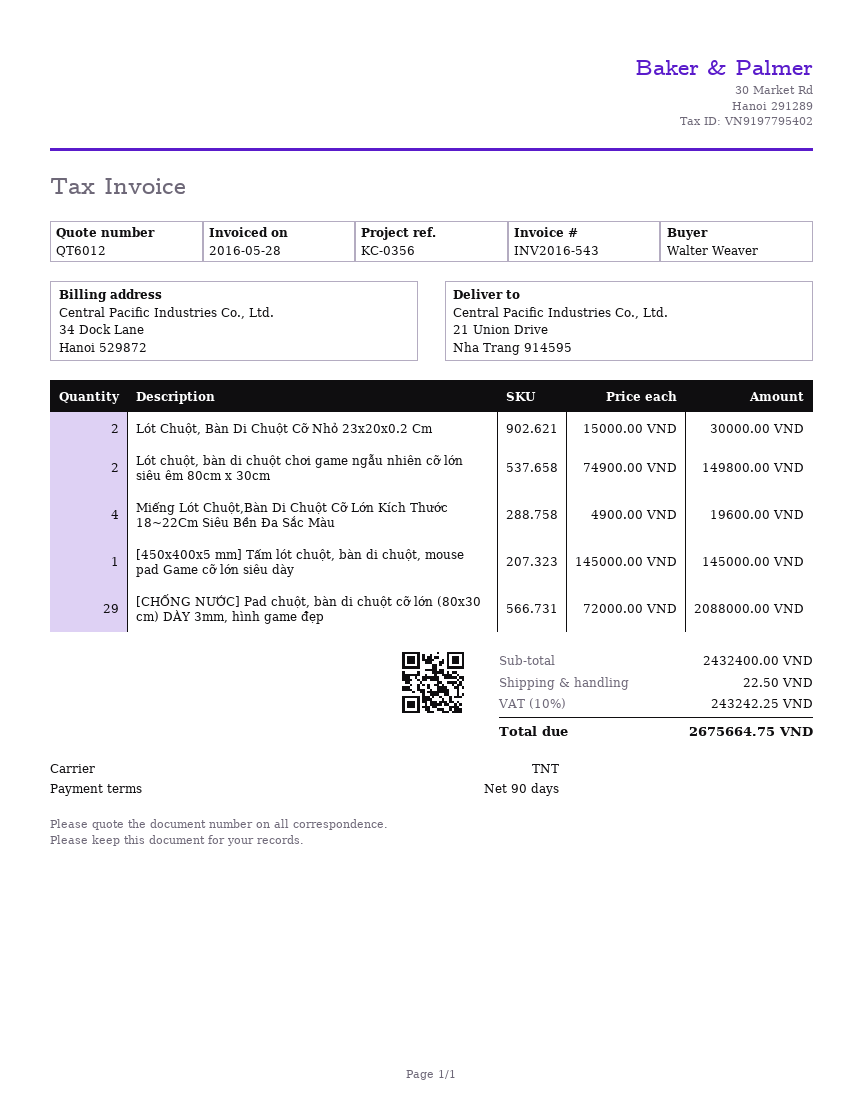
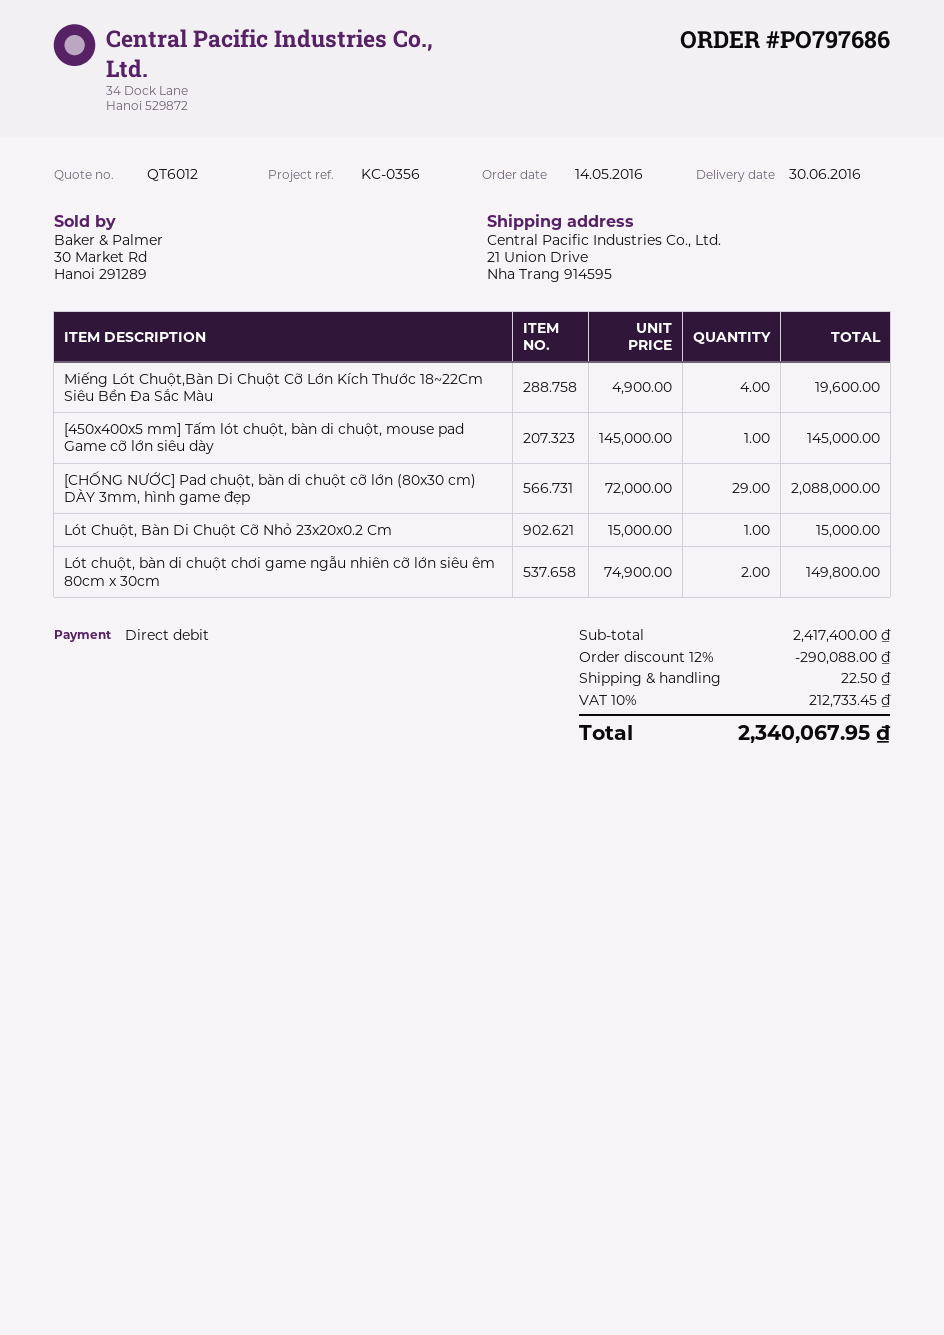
Lót Chuột, Bàn Di Chuột Cỡ Nhỏ 23x20x0.2 Cm: 2 x 15000.00 = 30000.00 -> 1 x 15000.00 = 15000.00
subtotal: 2432400.00 -> 2417400.00
discount: none -> 12% = 290088.00
tax: 10% = 243242.25 -> 10% = 212733.45
total: 2675664.75 -> 2340067.95

